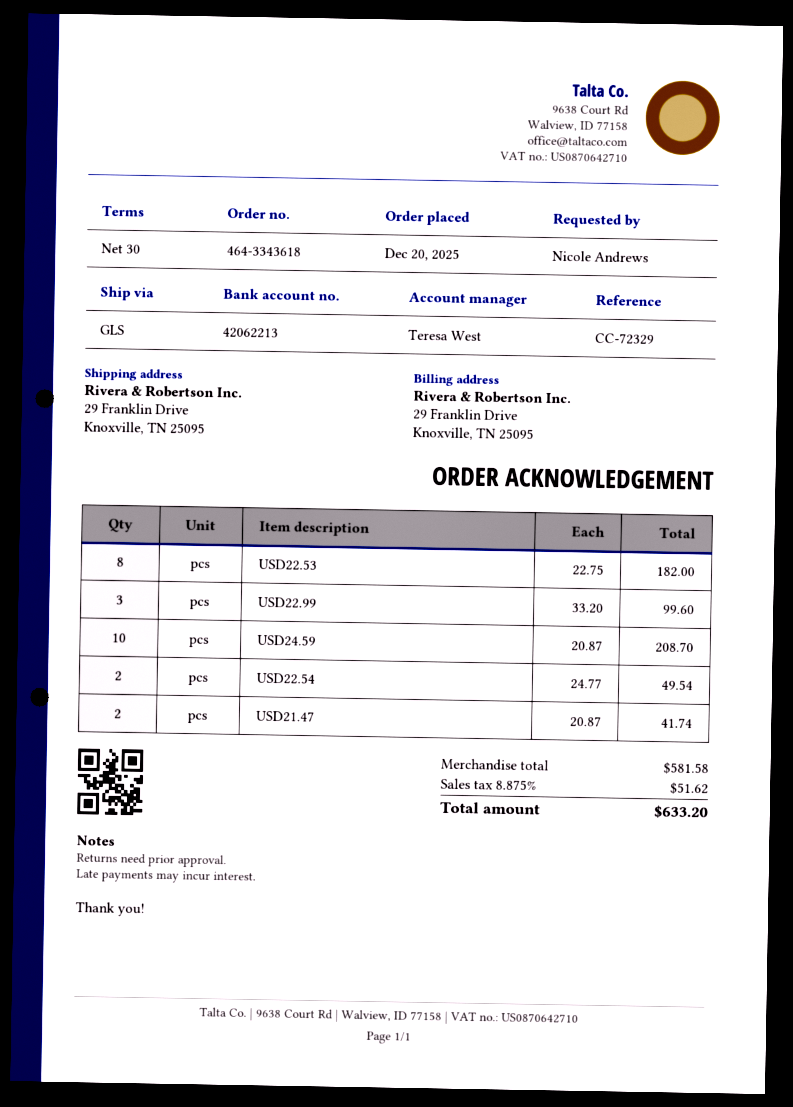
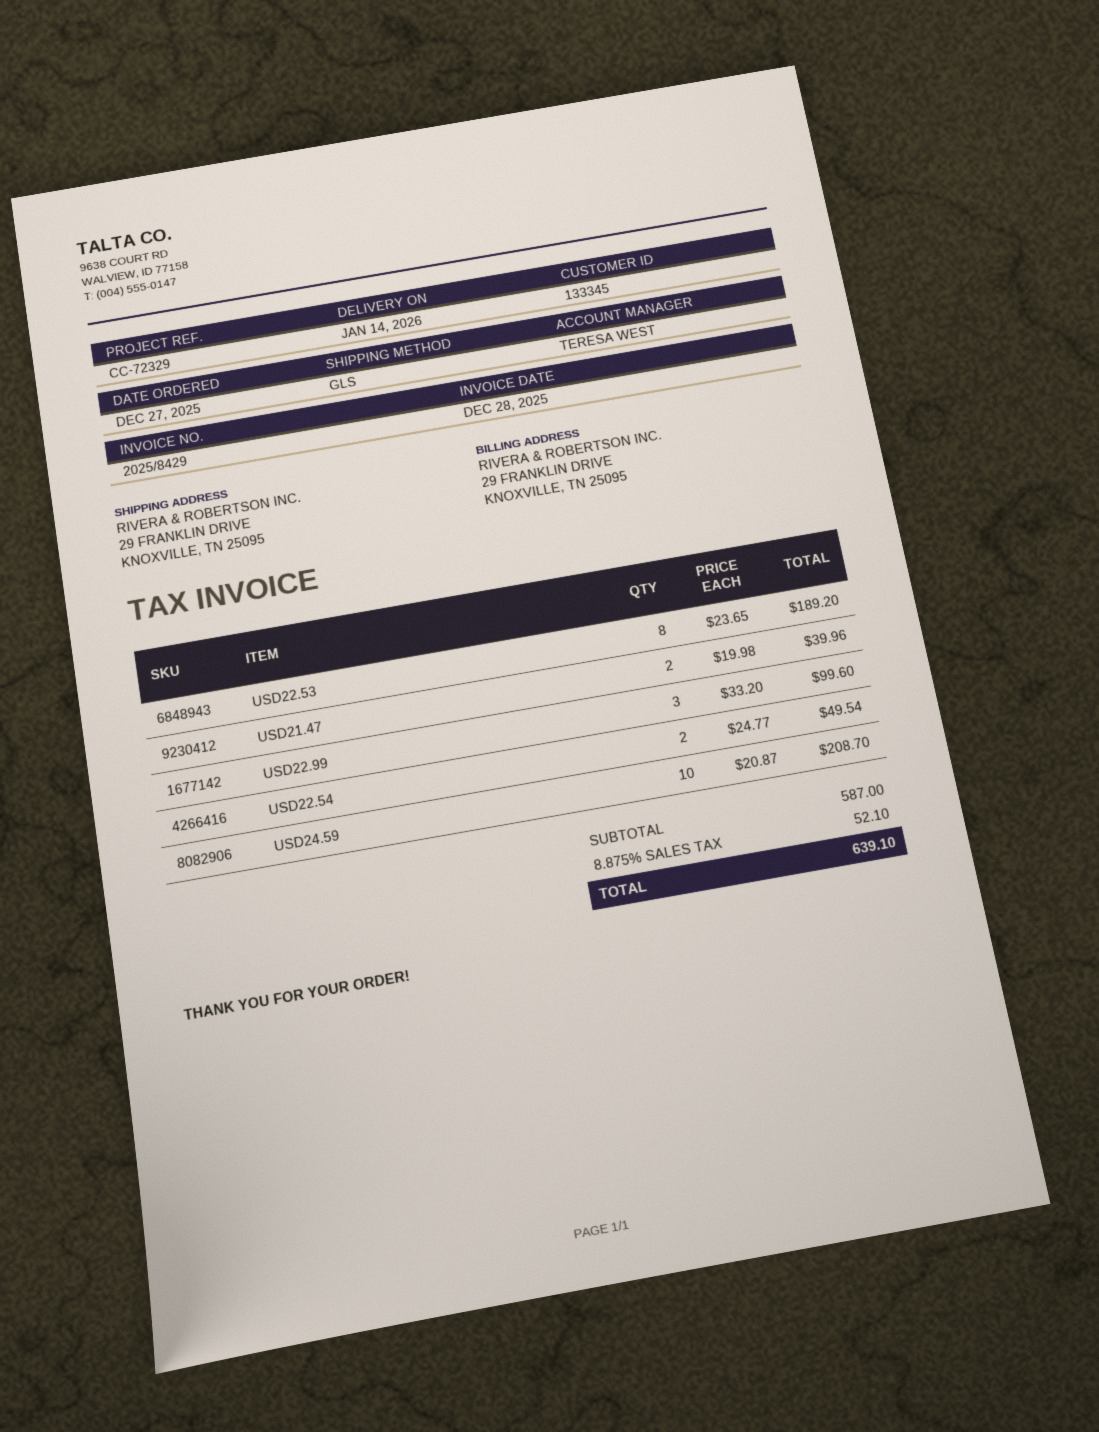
order date: 2025-12-20 -> 2025-12-27
USD22.53: 8 x 22.75 = 182.00 -> 8 x 23.65 = 189.20
USD21.47: 2 x 20.87 = 41.74 -> 2 x 19.98 = 39.96
subtotal: 581.58 -> 587.00
tax: 8.875% = 51.62 -> 8.875% = 52.10
total: 633.20 -> 639.10

